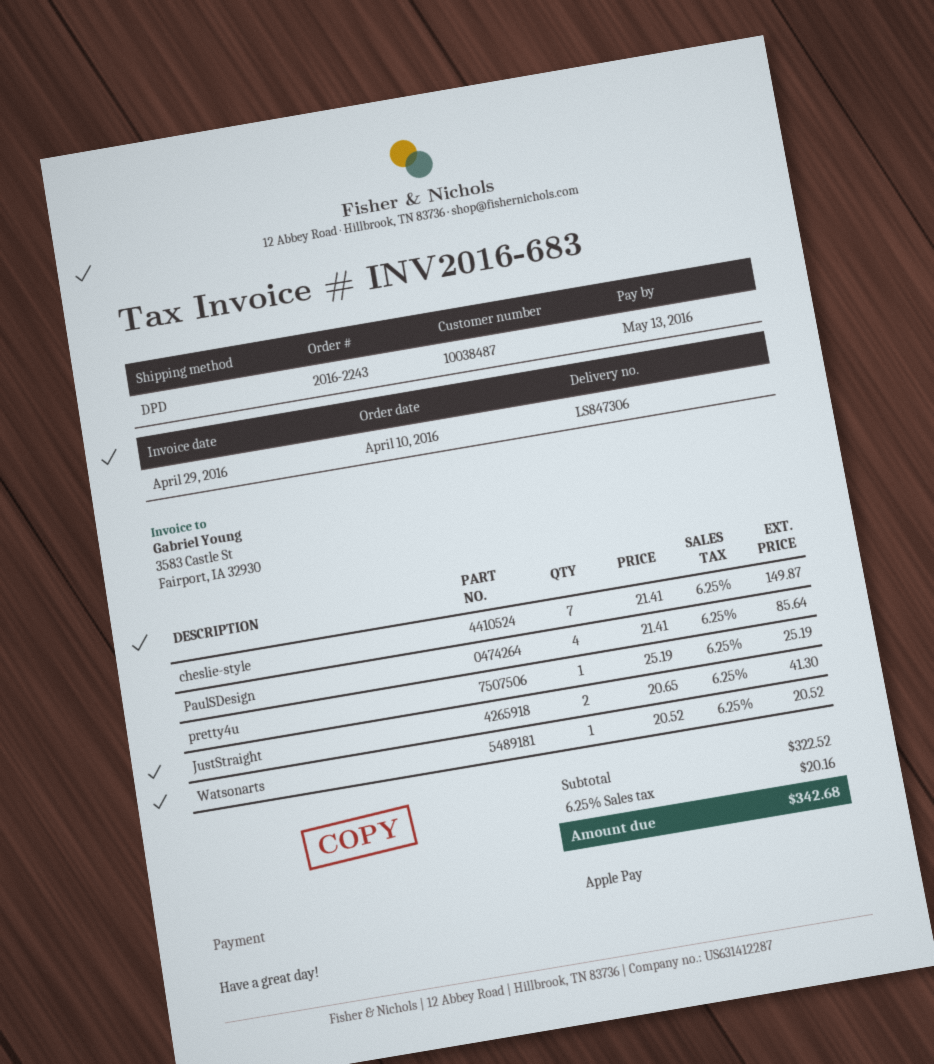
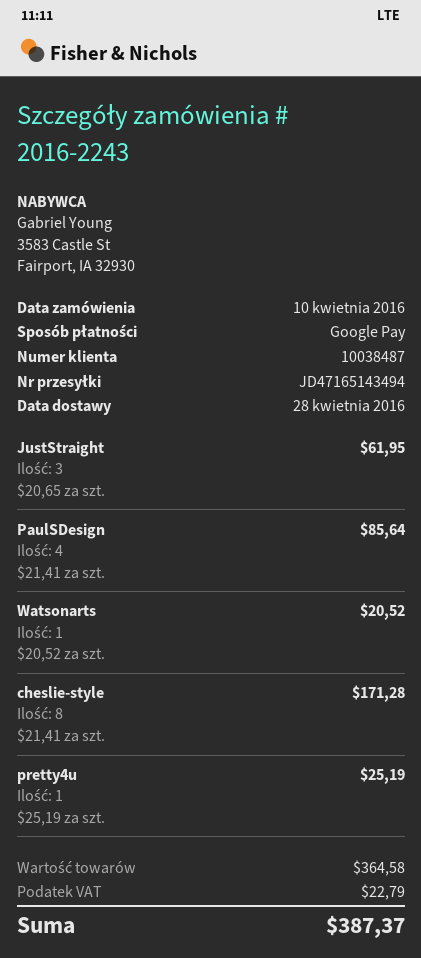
payment method: Apple Pay -> Google Pay
cheslie-style: 7 x 21.41 = 149.87 -> 8 x 21.41 = 171.28
JustStraight: 2 x 20.65 = 41.30 -> 3 x 20.65 = 61.95
subtotal: 322.52 -> 364.58
tax: 20.16 -> 22.79
total: 342.68 -> 387.37

